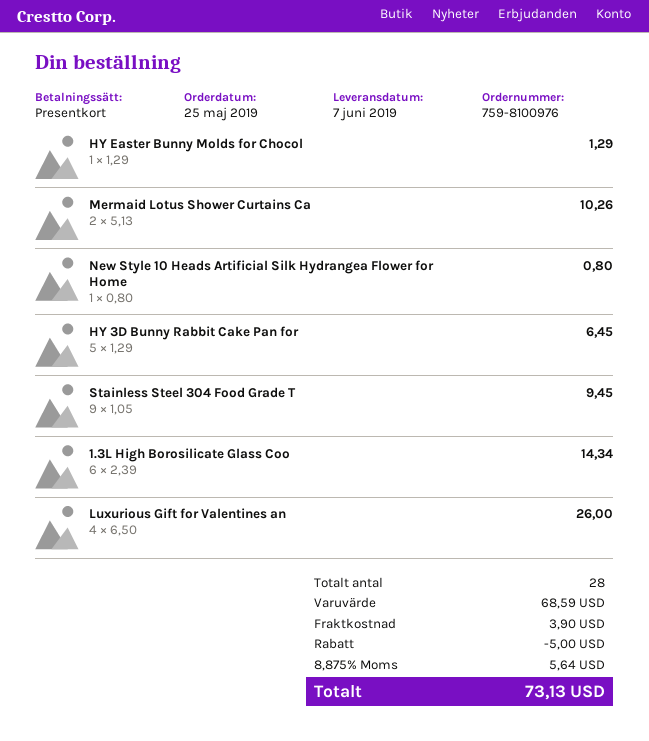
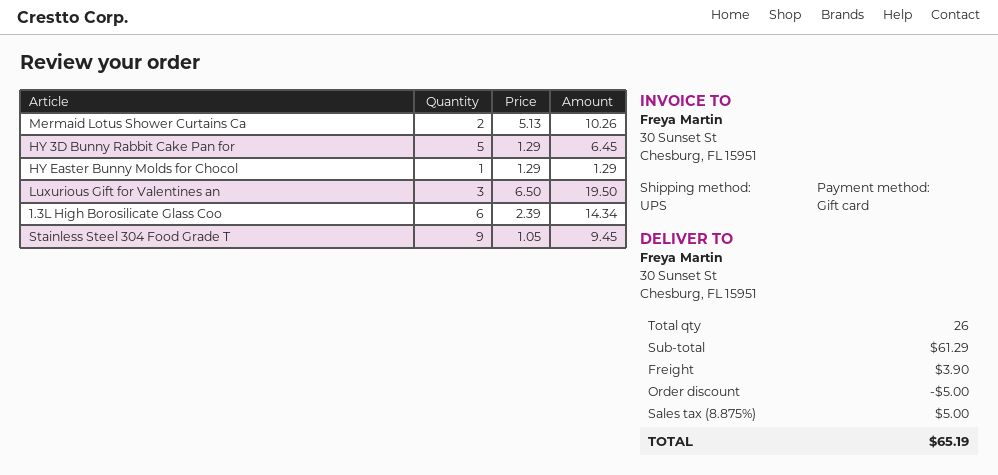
New Style 10 Heads Artificial Silk Hydrangea Flower for Home: 1 x 0.80 = 0.80 -> none
Luxurious Gift for Valentines an: 4 x 6.50 = 26.00 -> 3 x 6.50 = 19.50
total quantity: 28 -> 26
subtotal: 68.59 -> 61.29
tax: 8.875% = 5.64 -> 8.875% = 5.00
total: 73.13 -> 65.19

